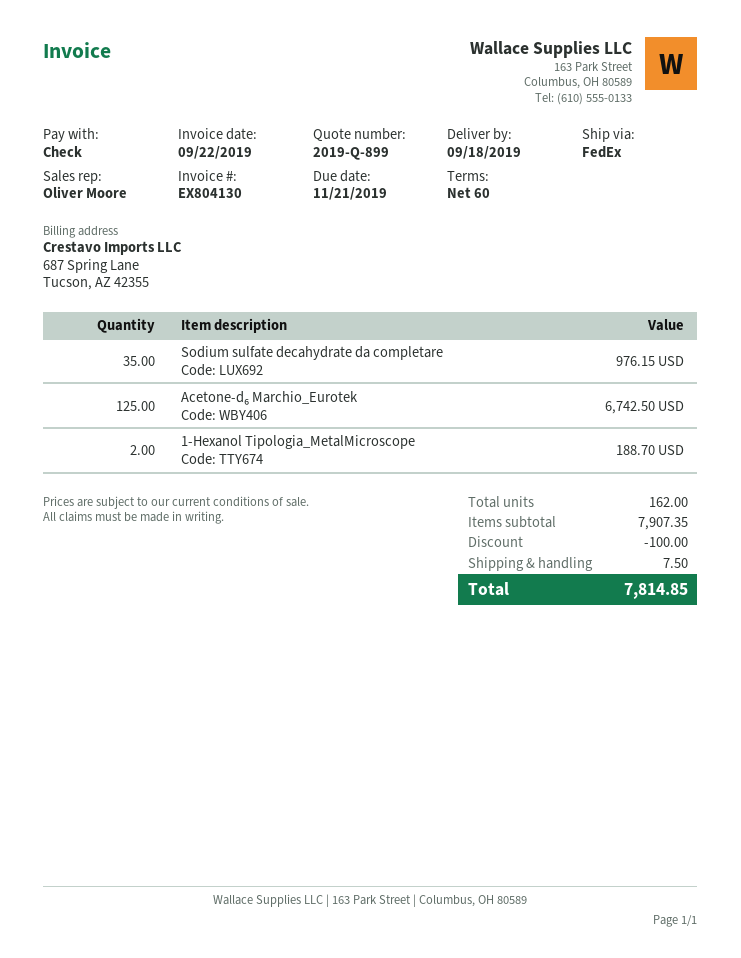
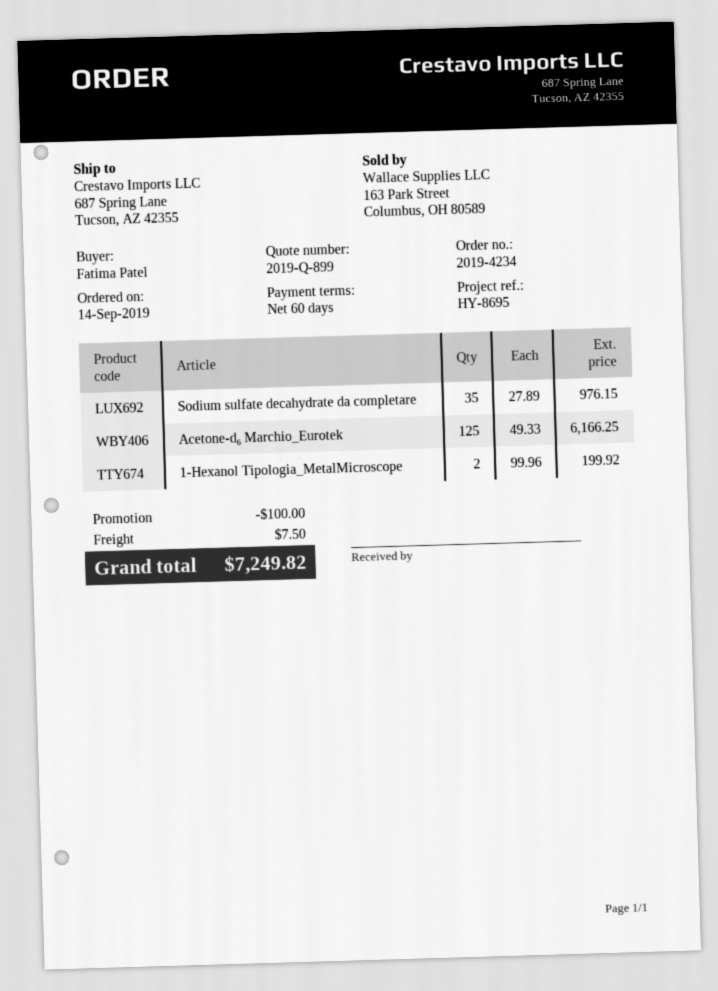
Acetone-d₆ Marchio_Eurotek: 125 for 6742.50 -> 125 for 6166.25
1-Hexanol Tipologia_MetalMicroscope: 2 for 188.70 -> 2 for 199.92
total: 7814.85 -> 7249.82

